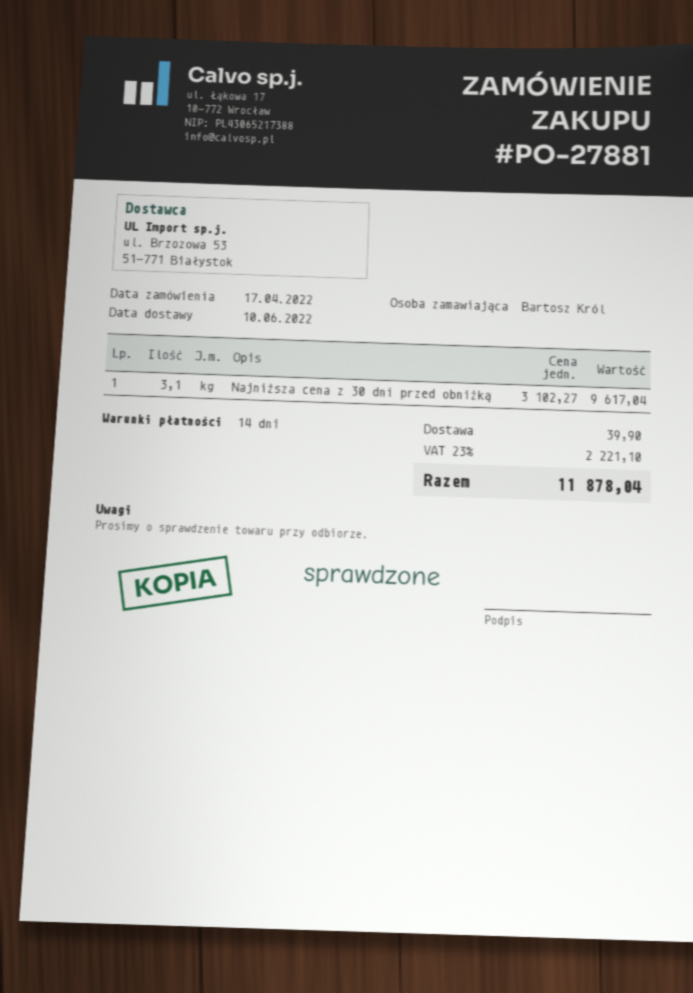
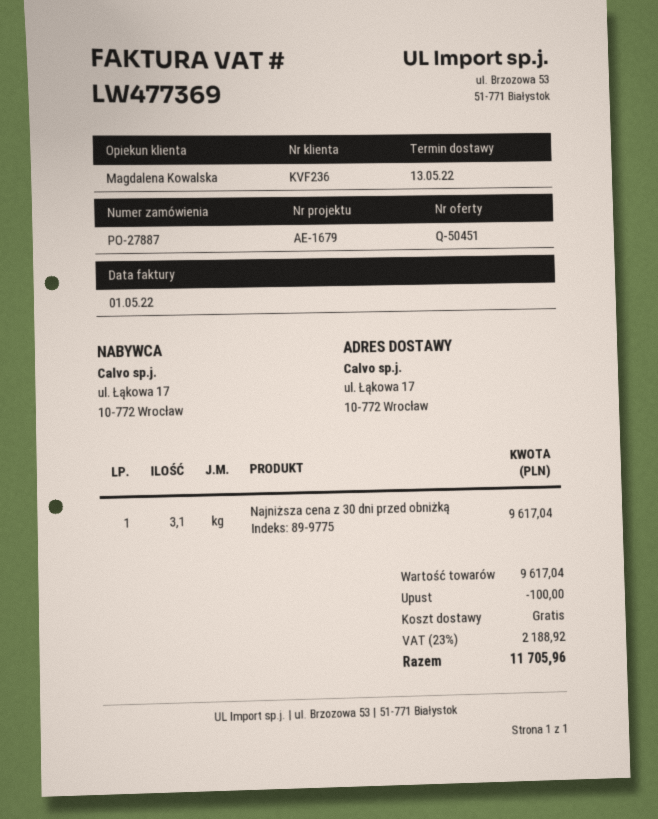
order number: PO-27881 -> PO-27887
delivery date: 2022-06-10 -> 2022-05-13
discount: none -> 100.00
shipping: 39.90 -> 0.00
tax: 23% = 2221.10 -> 23% = 2188.92
total: 11878.04 -> 11705.96

